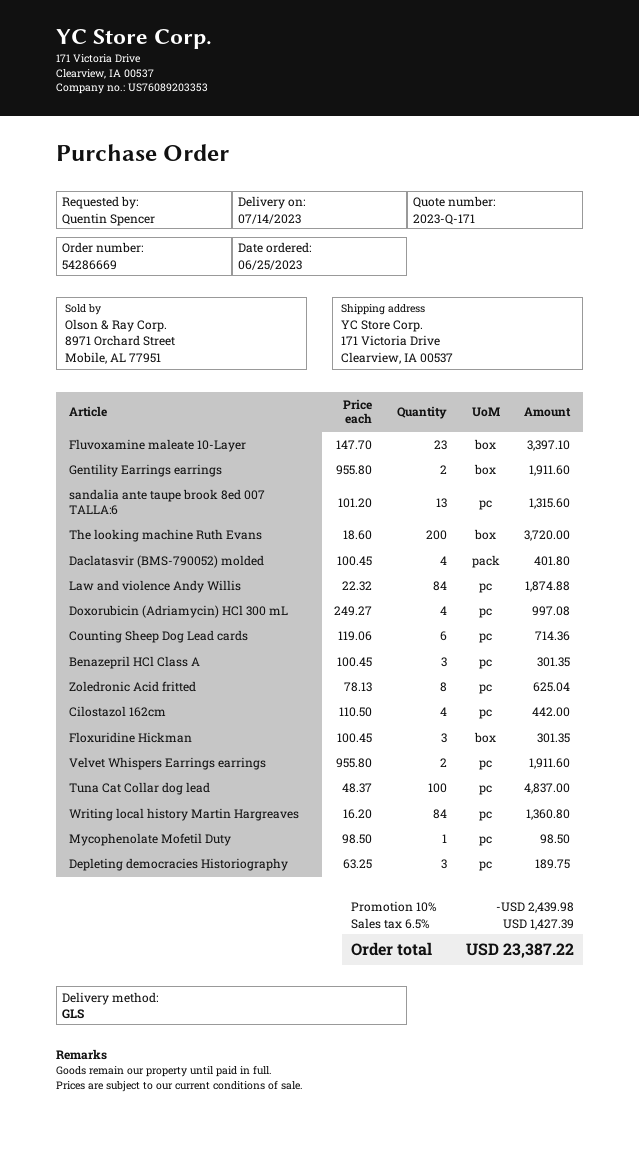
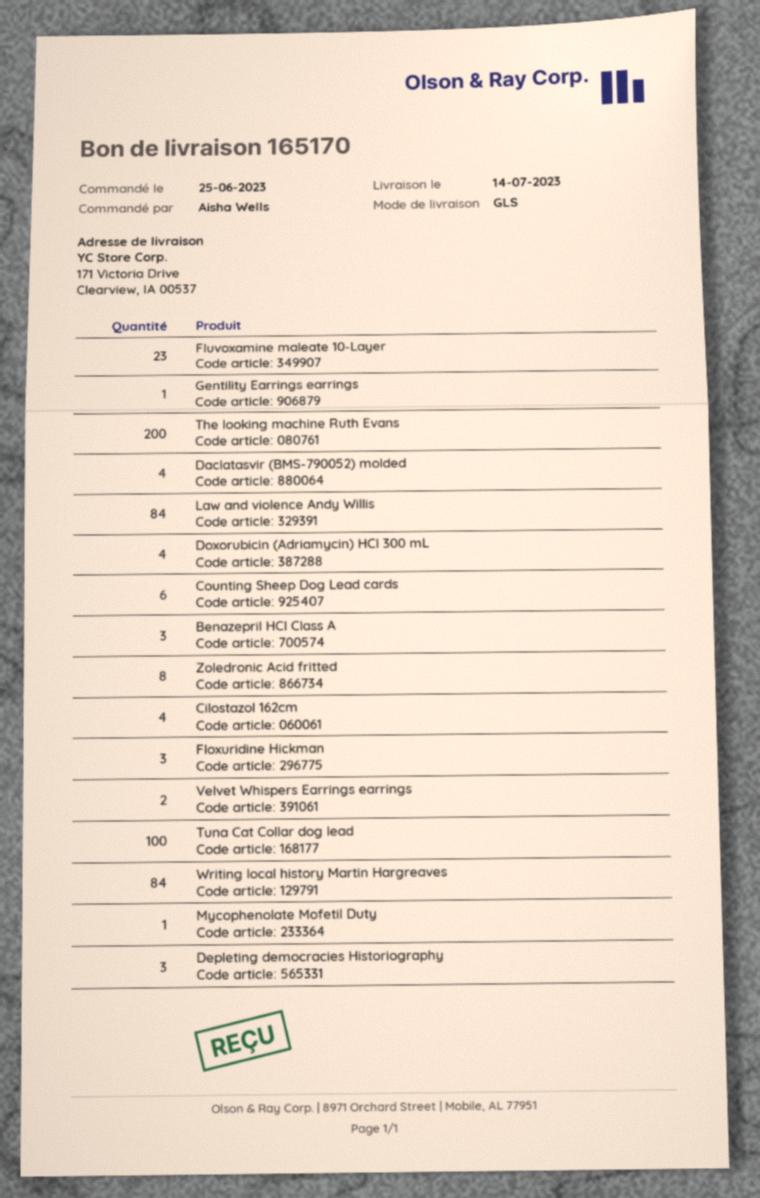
ordered by: Quentin Spencer -> Aisha Wells
Gentility Earrings earrings: 2 -> 1
sandalia ante taupe brook 8ed 007 TALLA:6: 13 -> none

